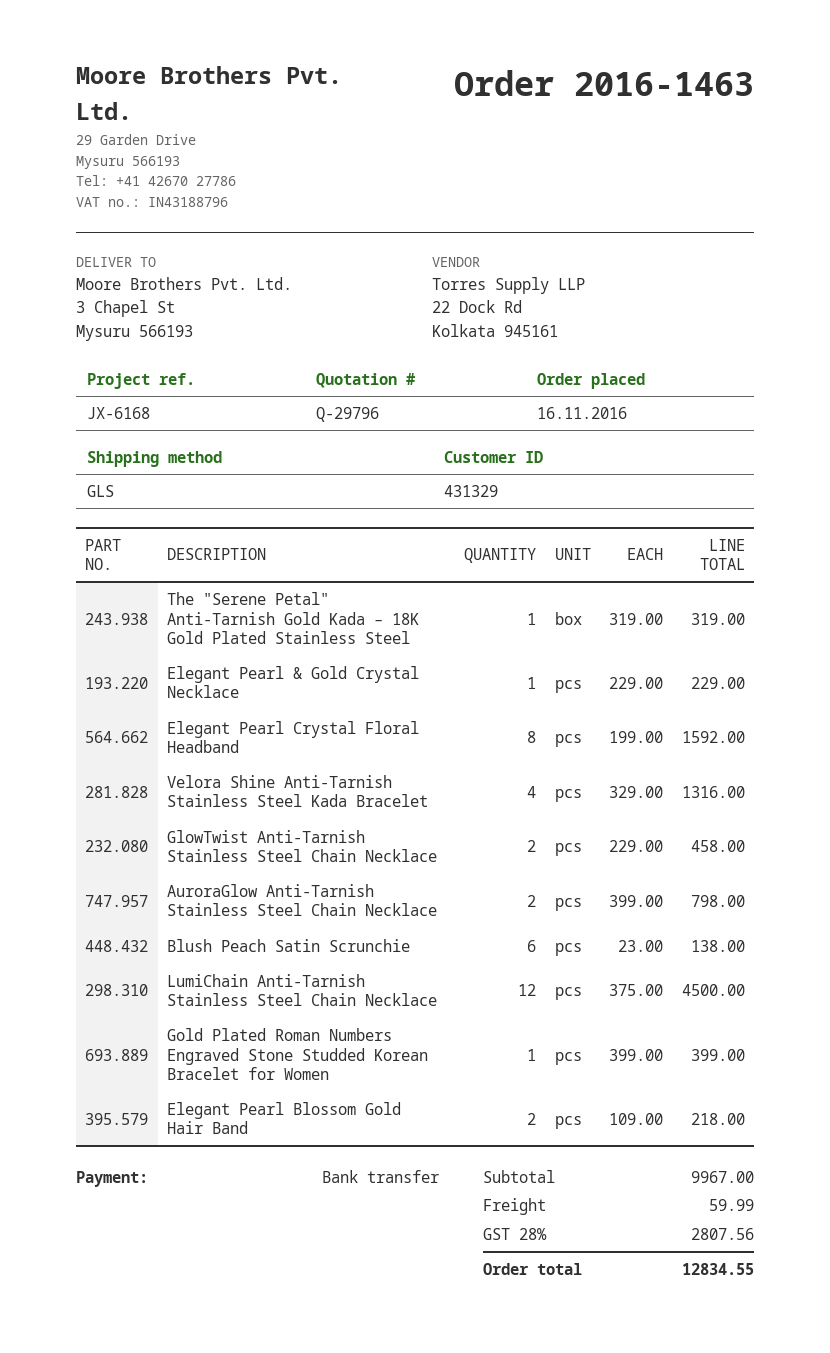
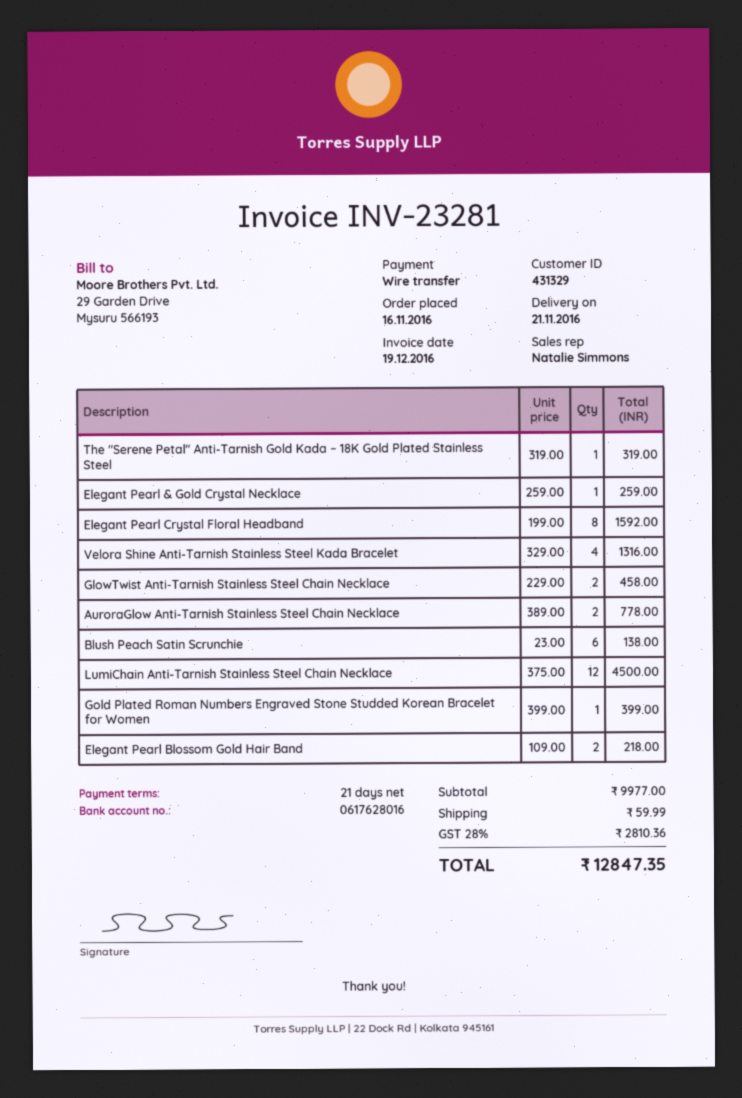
Elegant Pearl & Gold Crystal Necklace: 1 x 229.00 = 229.00 -> 1 x 259.00 = 259.00
AuroraGlow Anti-Tarnish Stainless Steel Chain Necklace: 2 x 399.00 = 798.00 -> 2 x 389.00 = 778.00
subtotal: 9967.00 -> 9977.00
tax: 28% = 2807.56 -> 28% = 2810.36
total: 12834.55 -> 12847.35

